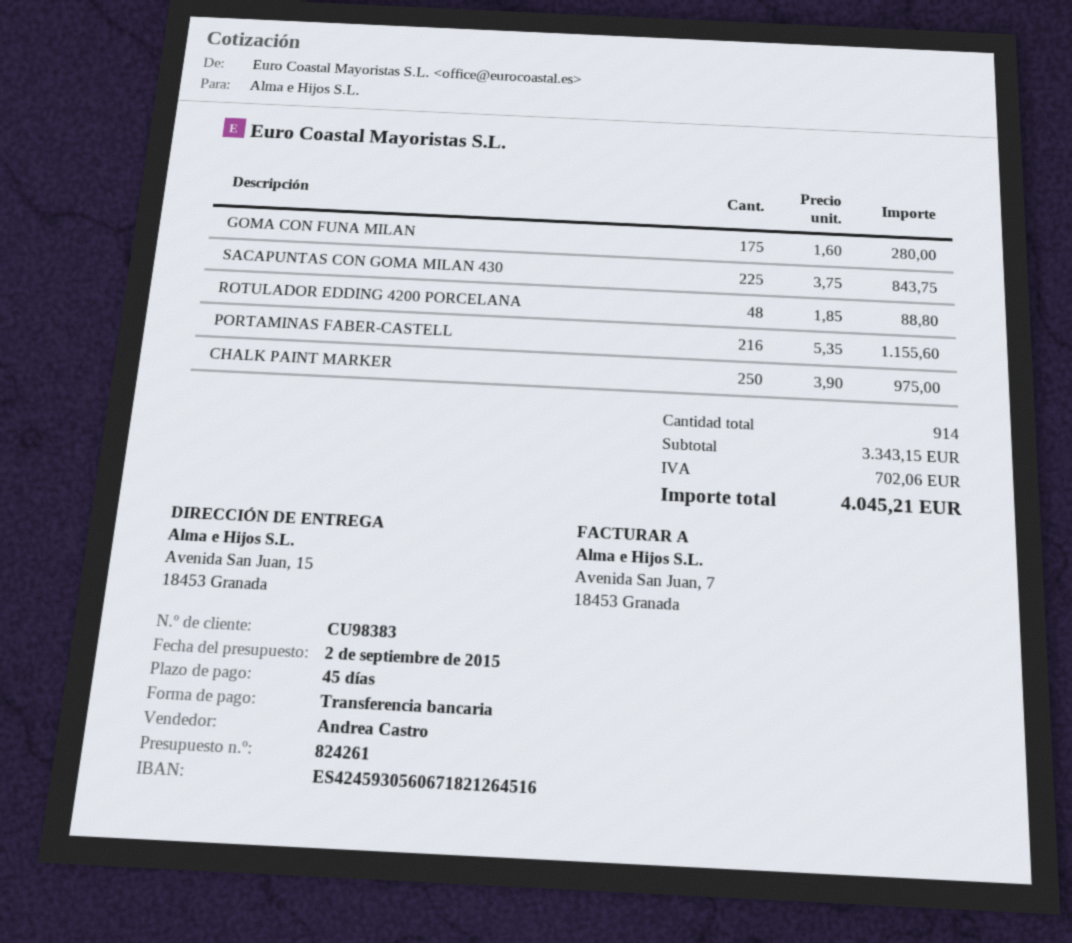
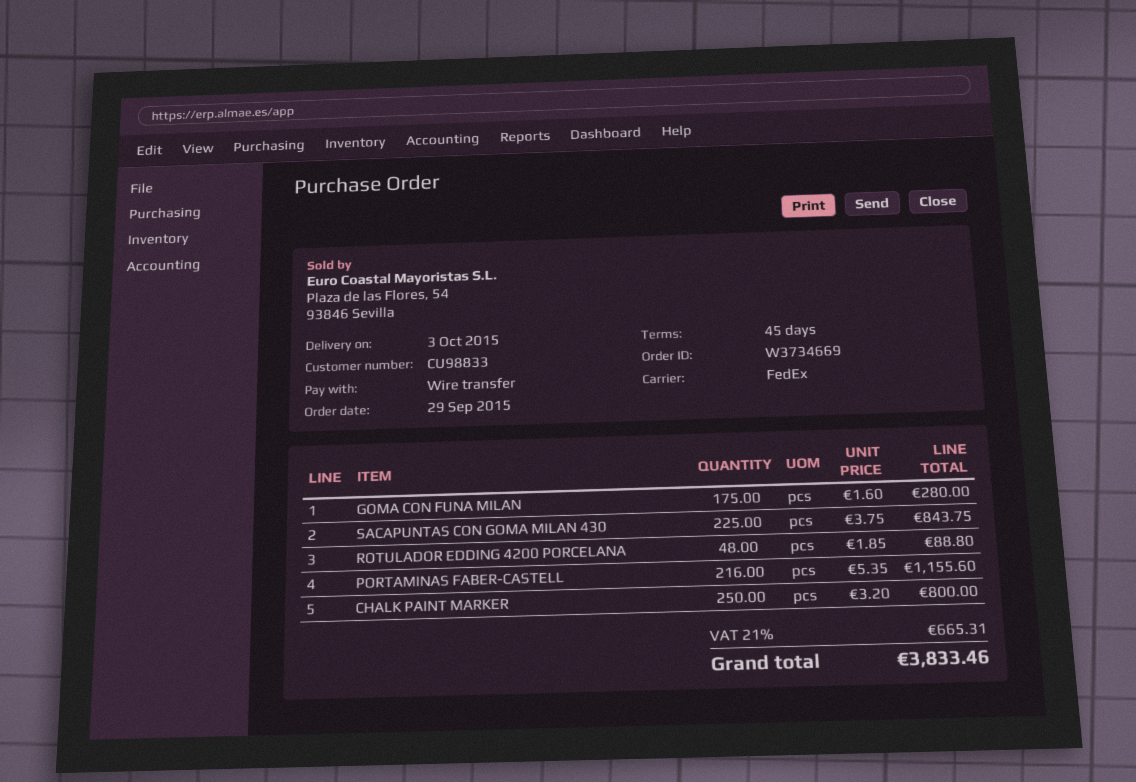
customer number: CU98383 -> CU98833
CHALK PAINT MARKER: 250 x 3.90 = 975.00 -> 250 x 3.20 = 800.00
tax: 702.06 -> 665.31
total: 4045.21 -> 3833.46

